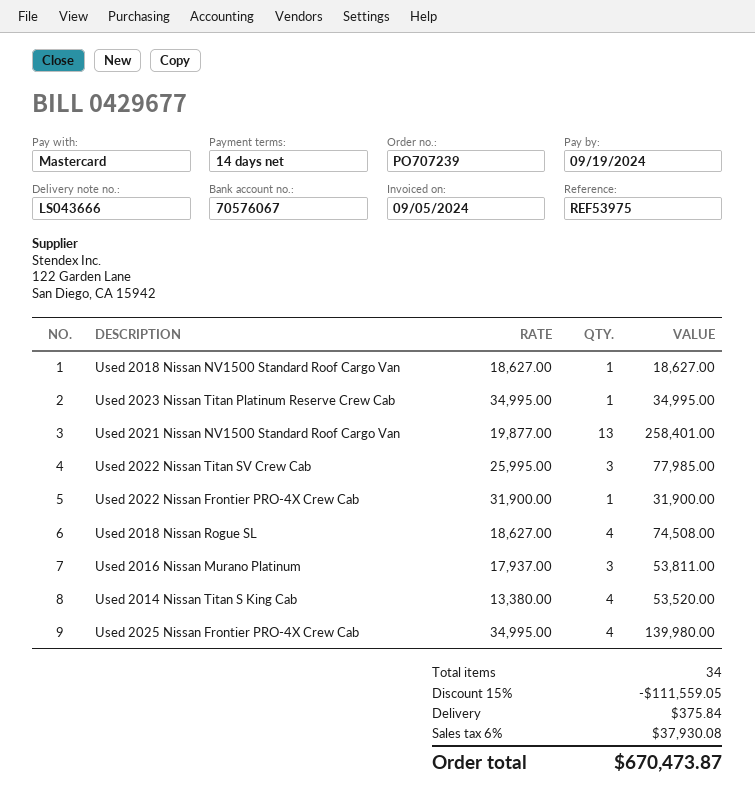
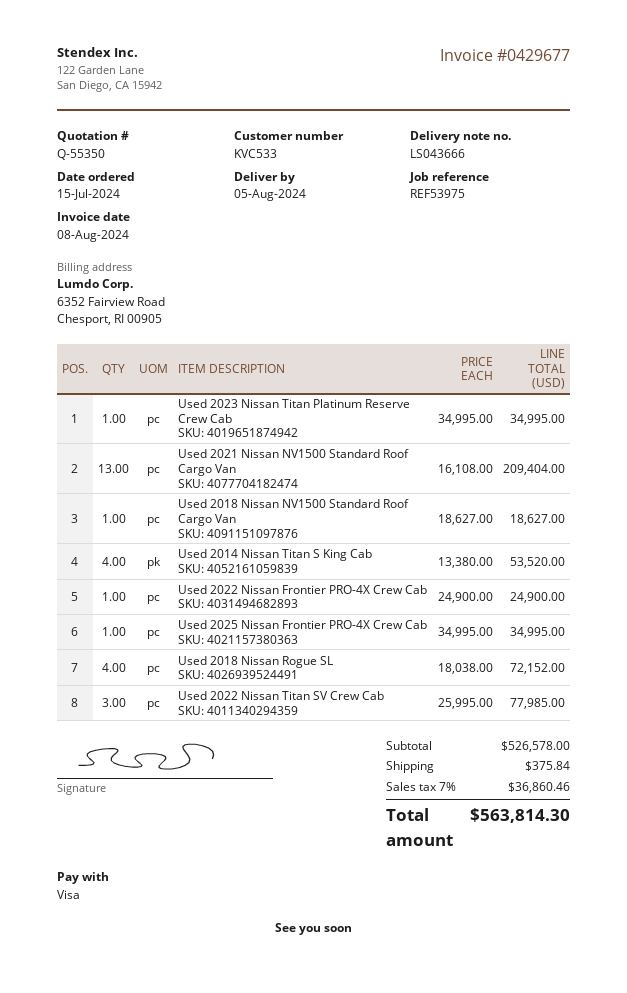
invoice date: 2024-09-05 -> 2024-08-08
payment method: Mastercard -> Visa
Used 2021 Nissan NV1500 Standard Roof Cargo Van: 13 x 19877.00 = 258401.00 -> 13 x 16108.00 = 209404.00
Used 2022 Nissan Frontier PRO-4X Crew Cab: 1 x 31900.00 = 31900.00 -> 1 x 24900.00 = 24900.00
Used 2018 Nissan Rogue SL: 4 x 18627.00 = 74508.00 -> 4 x 18038.00 = 72152.00
Used 2016 Nissan Murano Platinum: 3 x 17937.00 = 53811.00 -> none
Used 2025 Nissan Frontier PRO-4X Crew Cab: 4 x 34995.00 = 139980.00 -> 1 x 34995.00 = 34995.00
discount: 15% = 111559.05 -> none
tax: 6% = 37930.08 -> 7% = 36860.46
total: 670473.87 -> 563814.30

